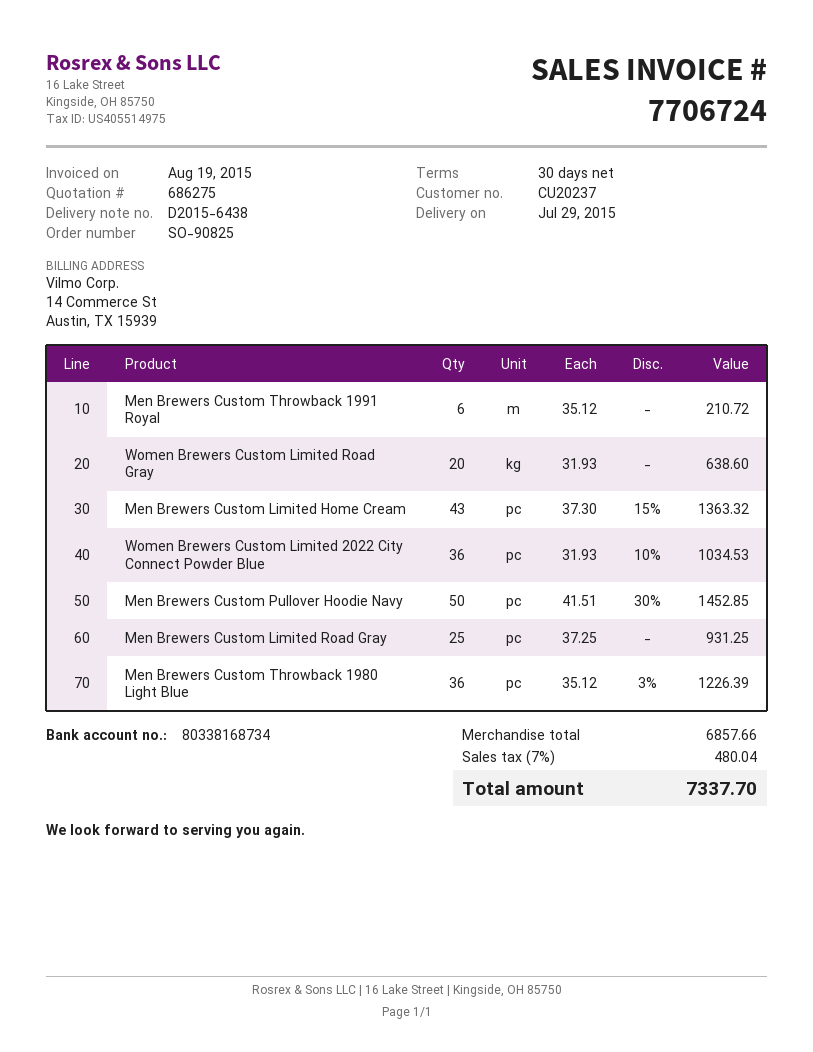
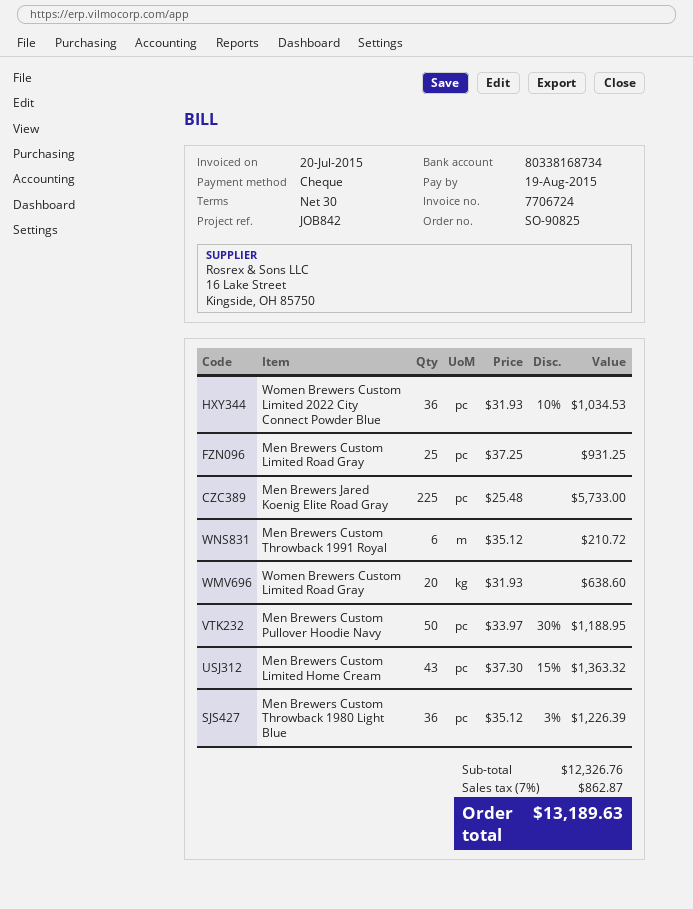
invoice date: 2015-08-19 -> 2015-07-20
Men Brewers Custom Pullover Hoodie Navy: 50 x 41.51 - 30% = 1452.85 -> 50 x 33.97 - 30% = 1188.95
Men Brewers Jared Koenig Elite Road Gray: none -> 225 x 25.48 = 5733.00
subtotal: 6857.66 -> 12326.76
tax: 7% = 480.04 -> 7% = 862.87
total: 7337.70 -> 13189.63

